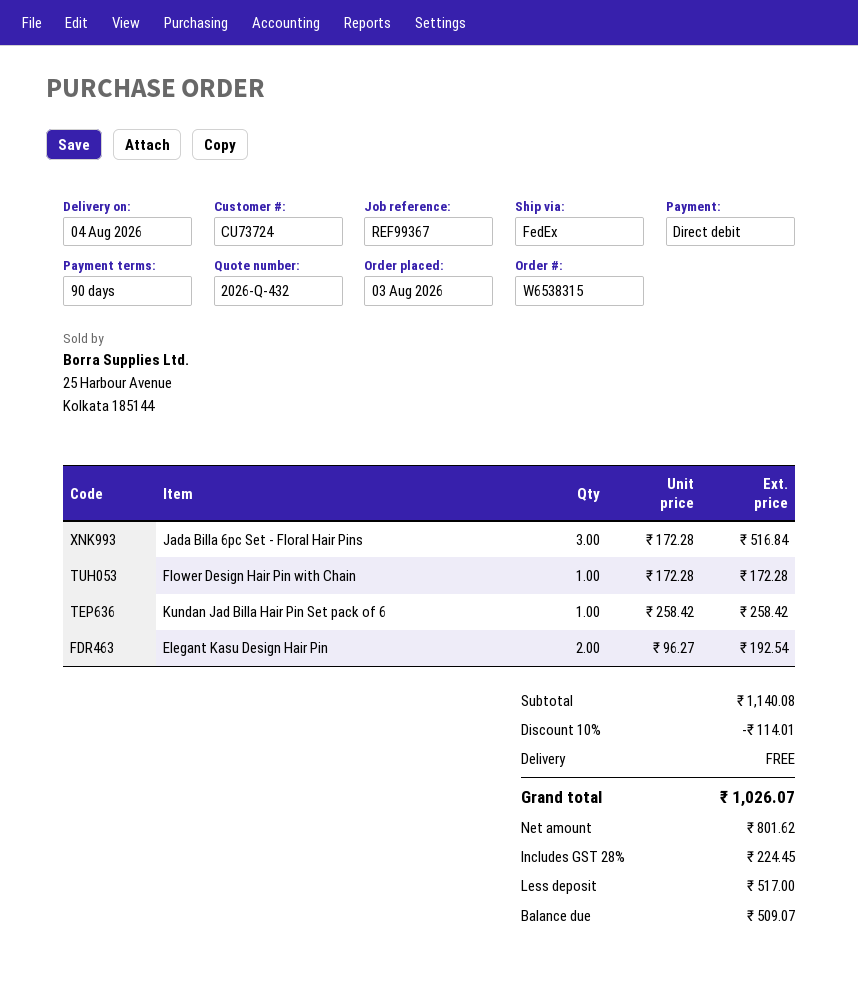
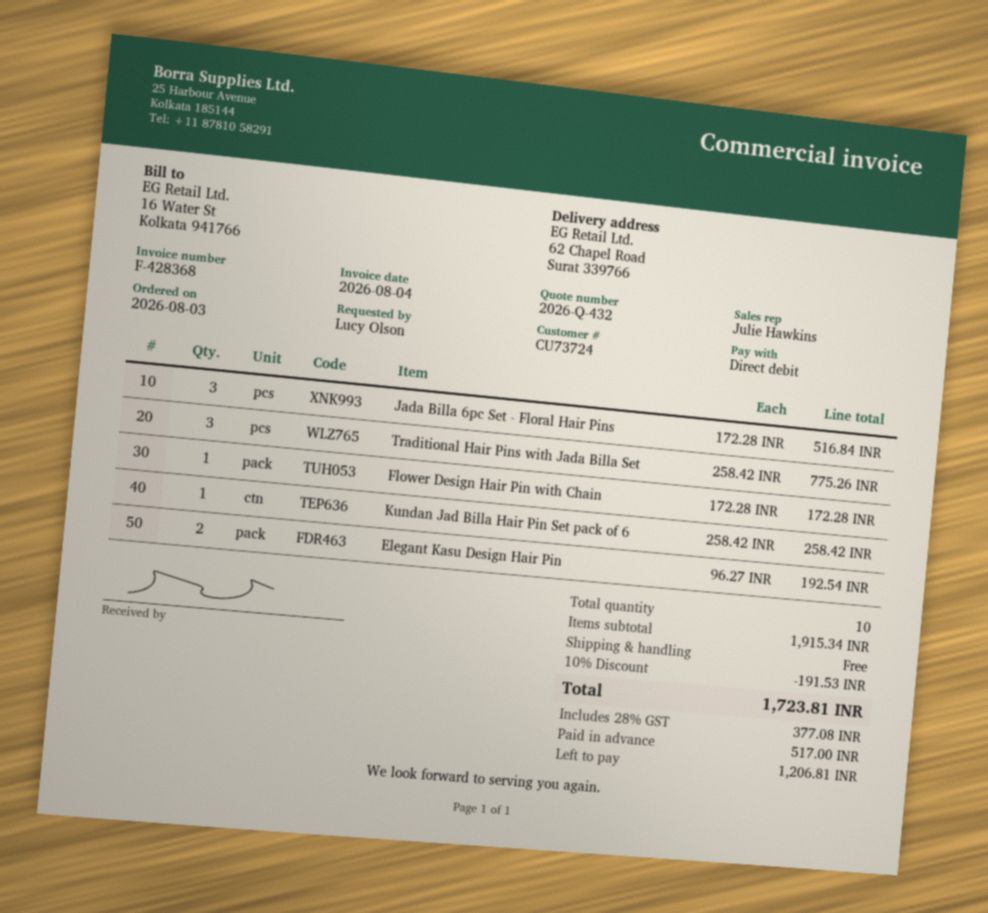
Traditional Hair Pins with Jada Billa Set: none -> 3 x 258.42 = 775.26
subtotal: 1140.08 -> 1915.34
discount: 10% = 114.01 -> 10% = 191.53
tax: 28% = 224.45 -> 28% = 377.08
total: 1026.07 -> 1723.81
balance: 509.07 -> 1206.81

